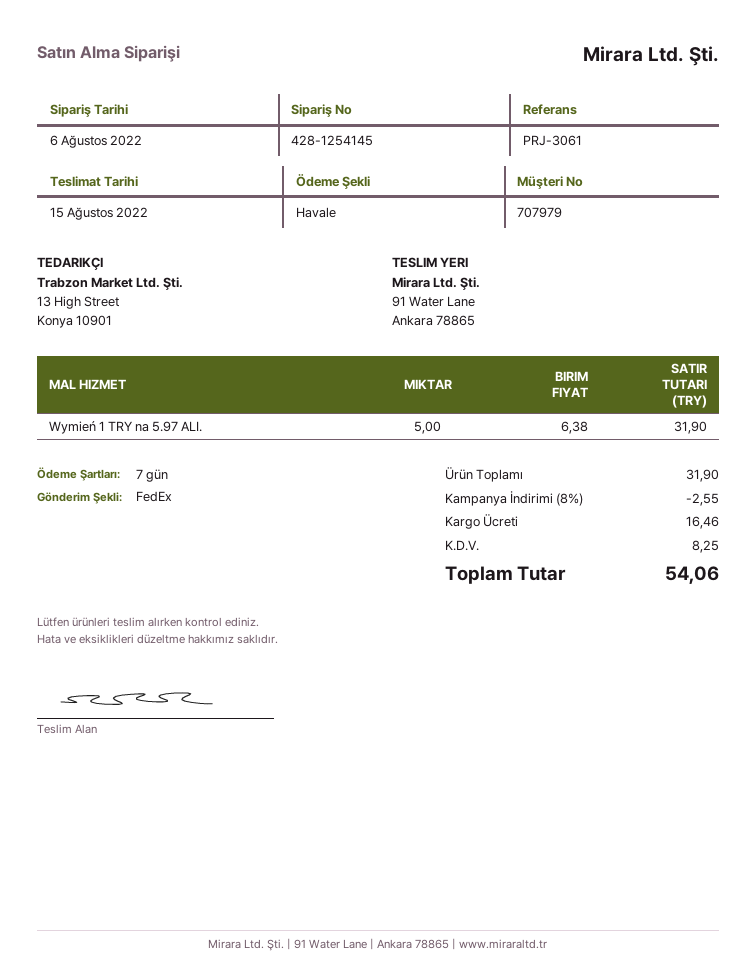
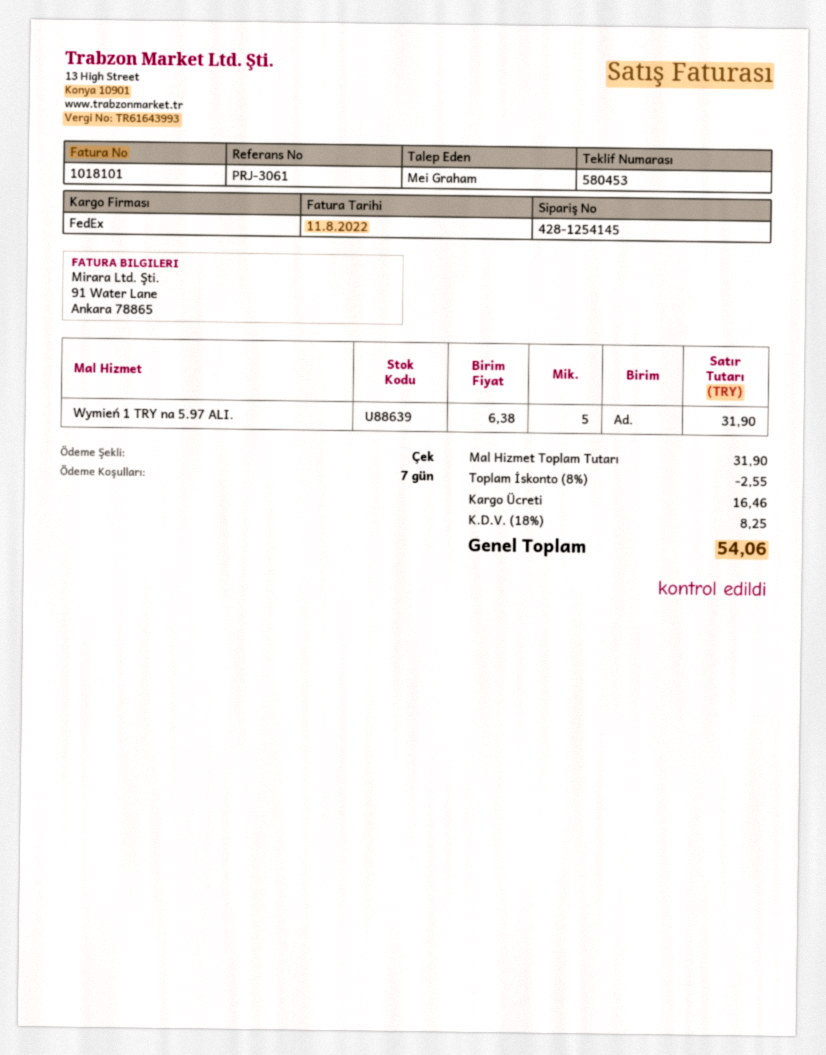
payment method: bank transfer -> cheque

